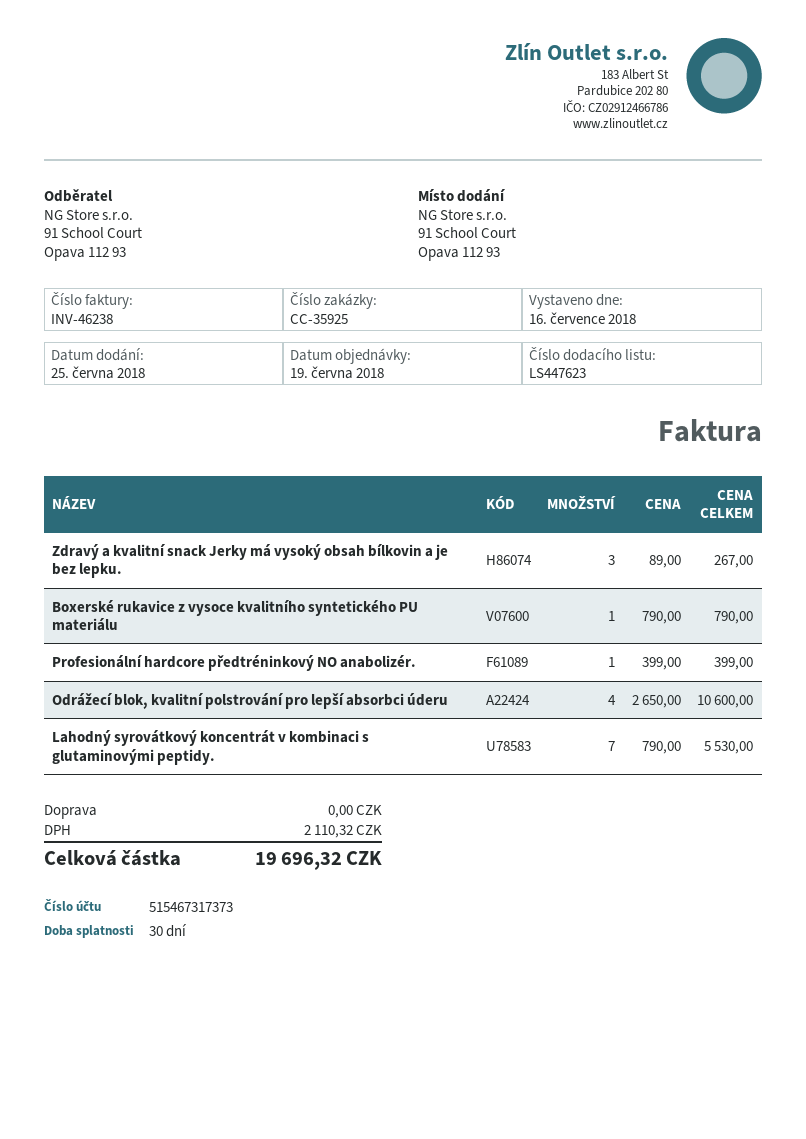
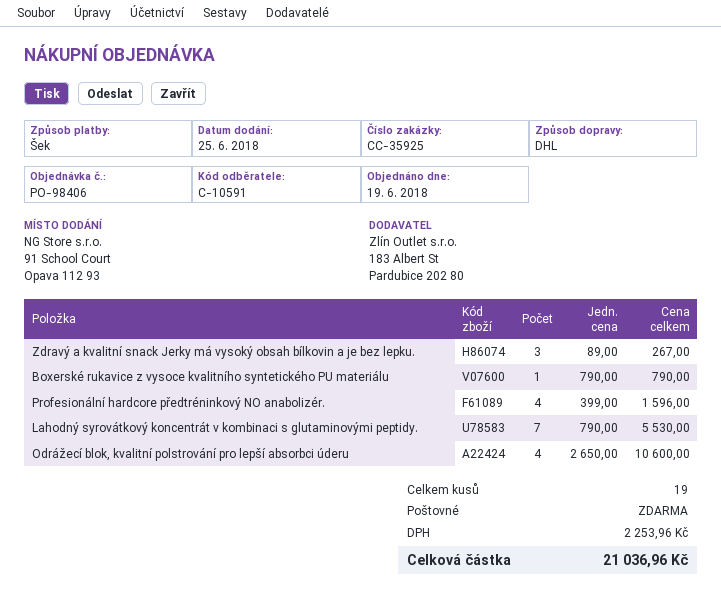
Profesionální hardcore předtréninkový NO anabolizér.: 1 x 399.00 = 399.00 -> 4 x 399.00 = 1596.00
tax: 2110.32 -> 2253.96
total: 19696.32 -> 21036.96

